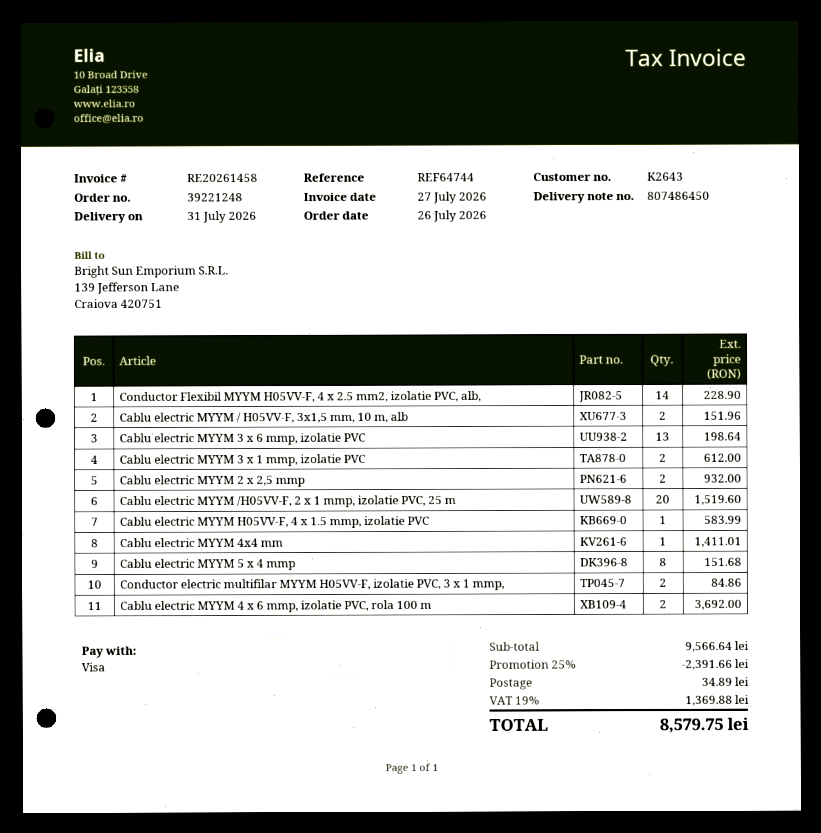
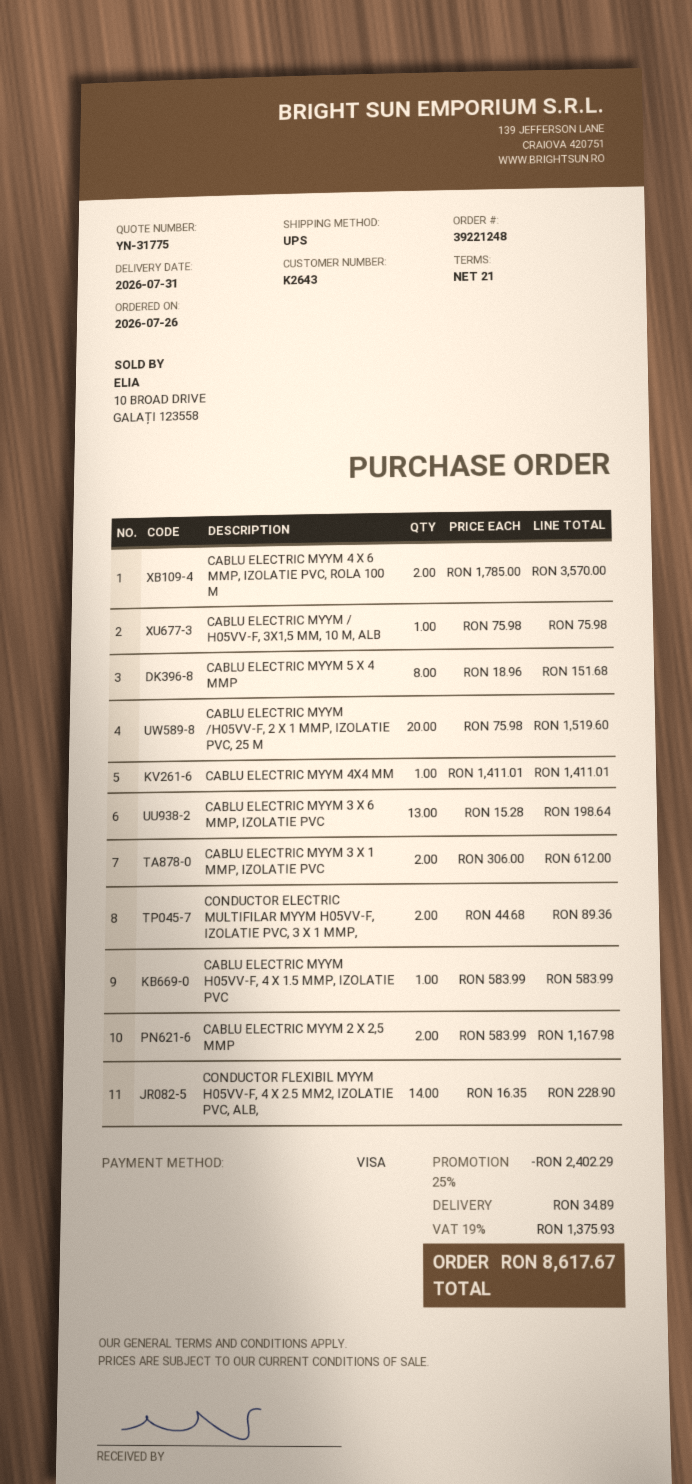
Cablu electric MYYM / H05VV-F, 3x1,5 mm, 10 m, alb: 2 for 151.96 -> 1 for 75.98
Cablu electric MYYM 2 x 2,5 mmp: 2 for 932.00 -> 2 for 1167.98
Conductor electric multifilar MYYM H05VV-F, izolatie PVC, 3 x 1 mmp,: 2 for 84.86 -> 2 for 89.36
Cablu electric MYYM 4 x 6 mmp, izolatie PVC, rola 100 m: 2 for 3692.00 -> 2 for 3570.00
discount: 25% = 2391.66 -> 25% = 2402.29
tax: 19% = 1369.88 -> 19% = 1375.93
total: 8579.75 -> 8617.67

